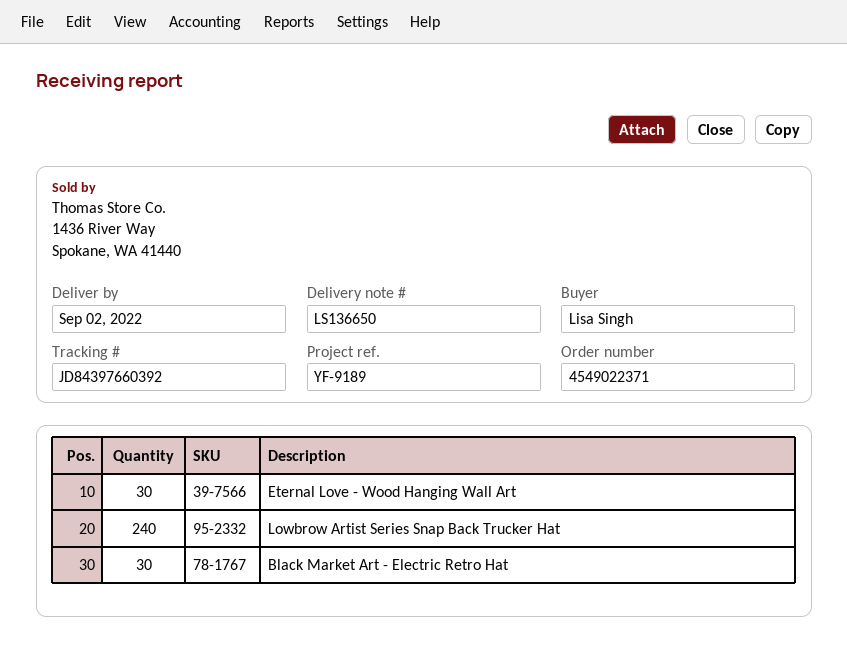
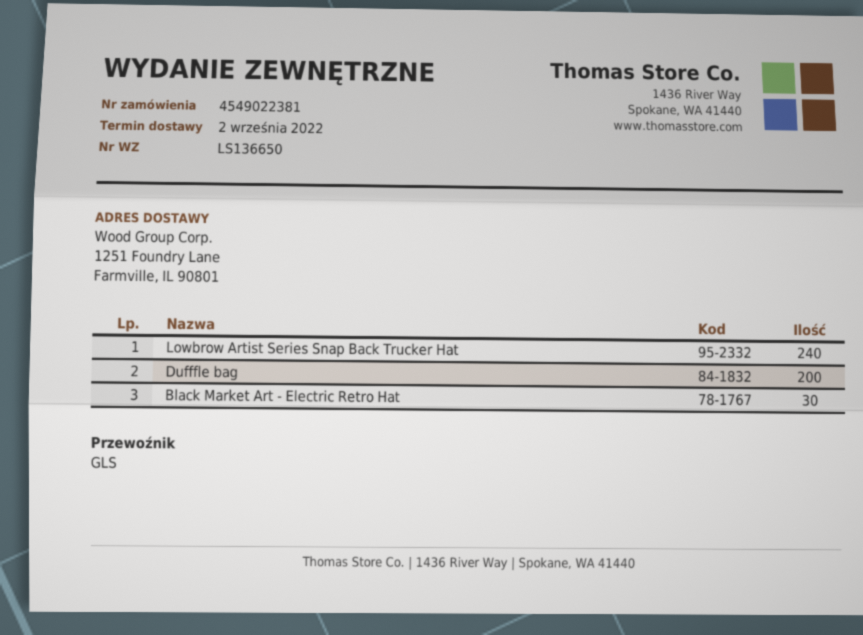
order number: 4549022371 -> 4549022381
Eternal Love - Wood Hanging Wall Art: 30 -> none
Dufffle bag: none -> 200

